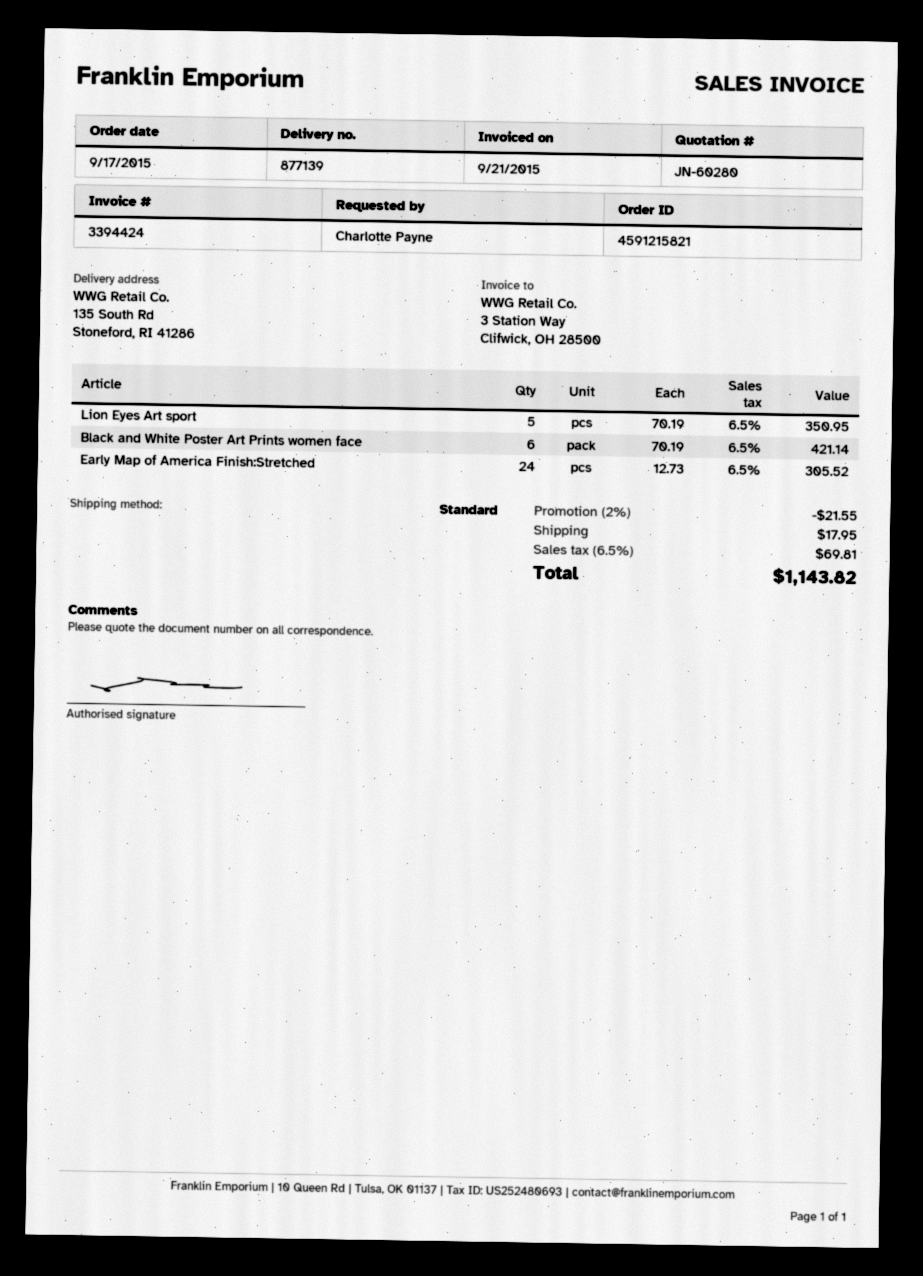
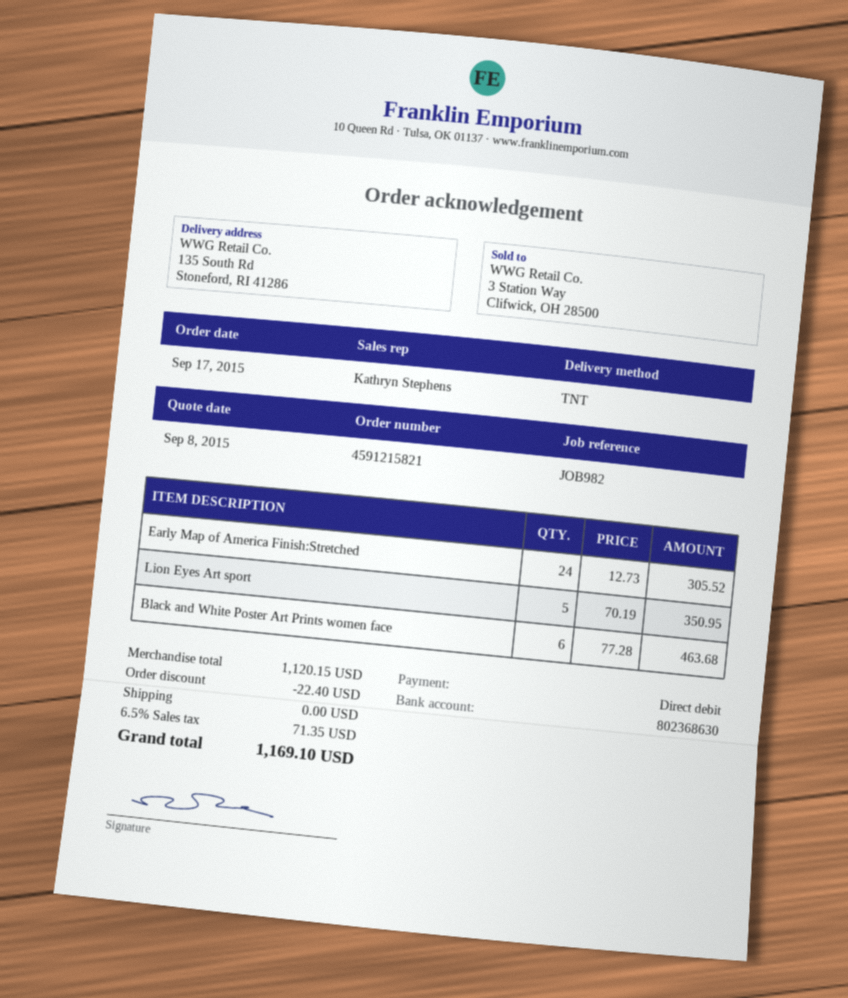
shipping method: standard -> TNT
Black and White Poster Art Prints women face: 6 x 70.19 = 421.14 -> 6 x 77.28 = 463.68
discount: 21.55 -> 22.40
shipping: 17.95 -> 0.00
tax: 6.5% = 69.81 -> 6.5% = 71.35
total: 1143.82 -> 1169.10

